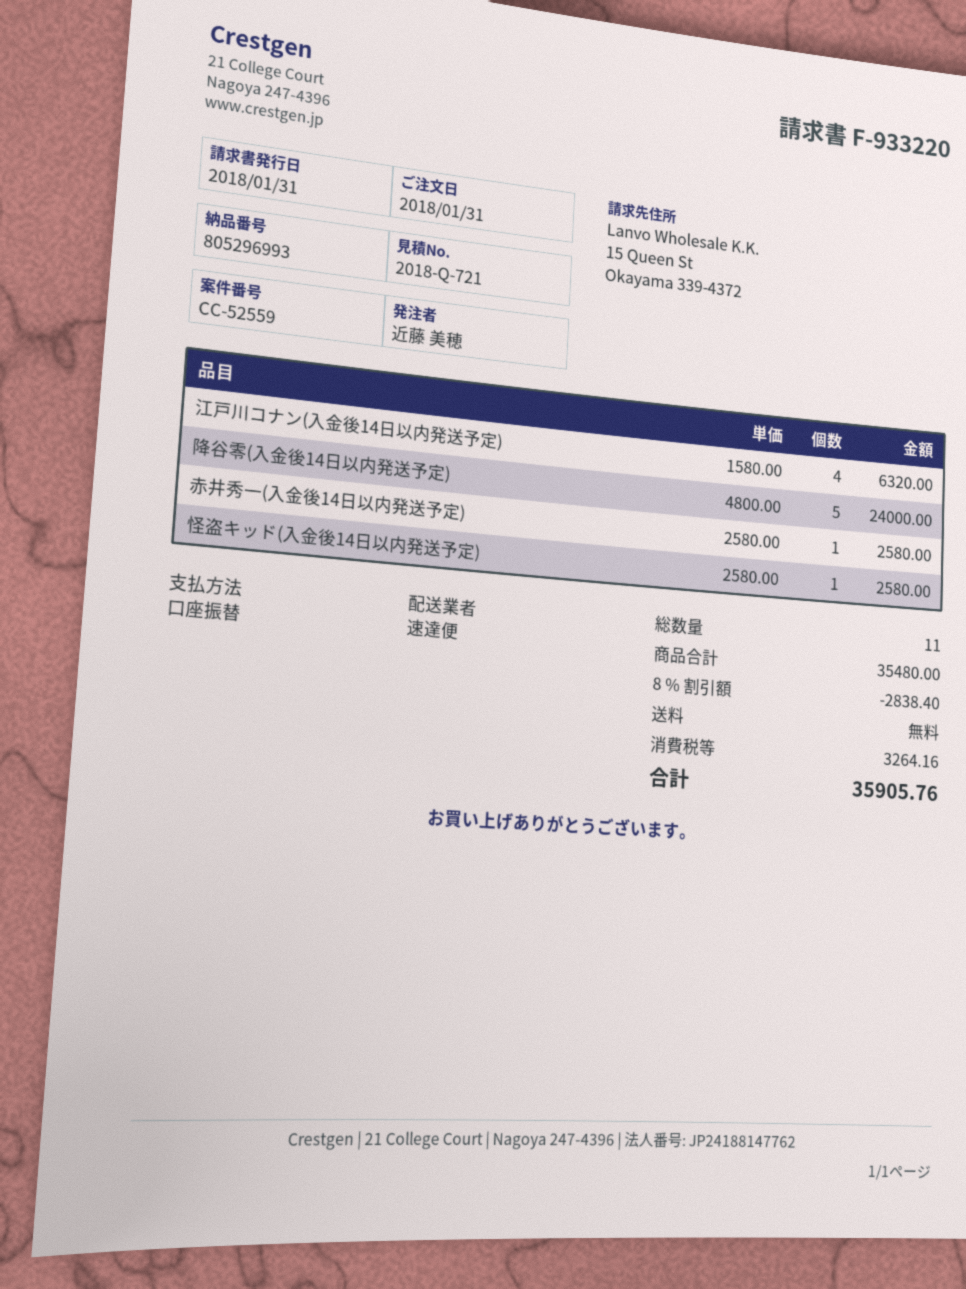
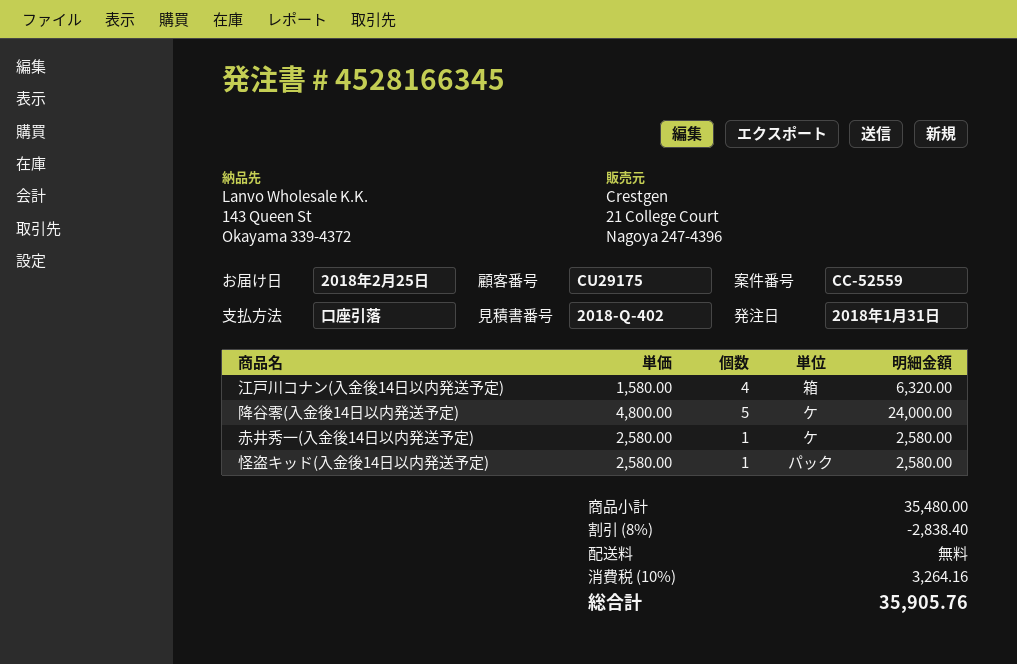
quote number: 2018-Q-721 -> 2018-Q-402

